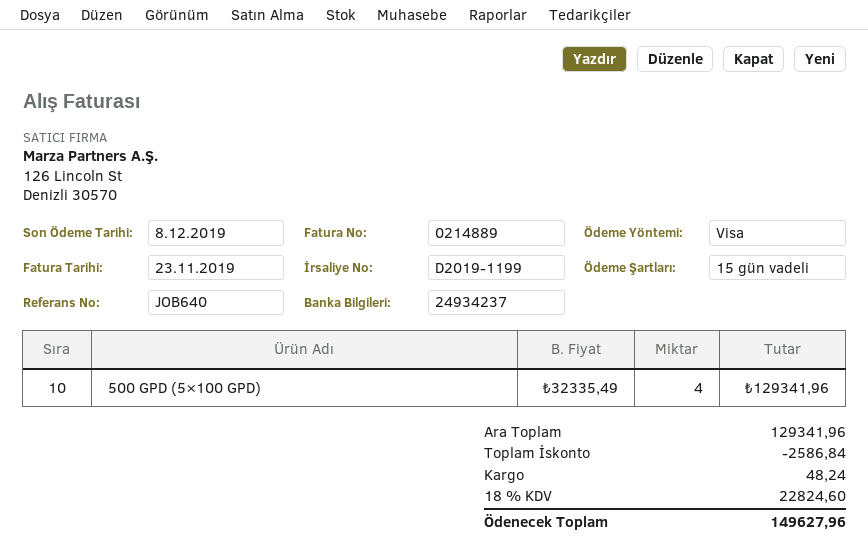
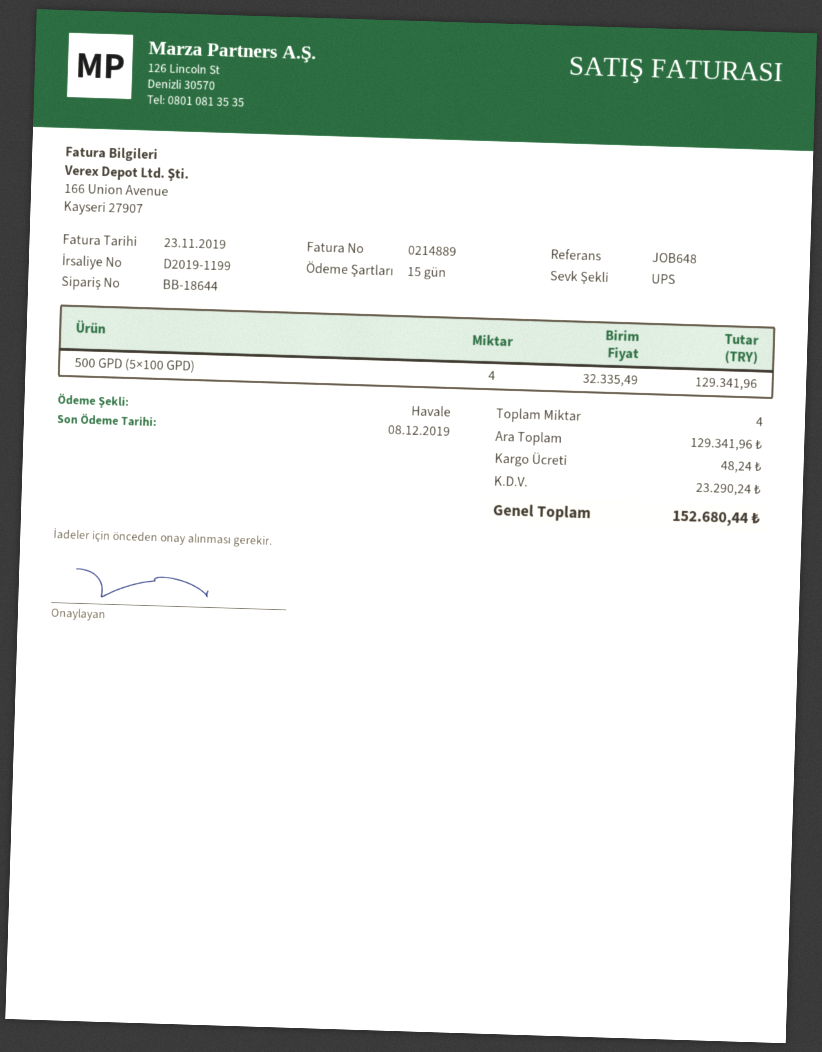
reference: JOB640 -> JOB648
payment method: Visa -> bank transfer
discount: 2586.84 -> none
tax: 22824.60 -> 23290.24
total: 149627.96 -> 152680.44

